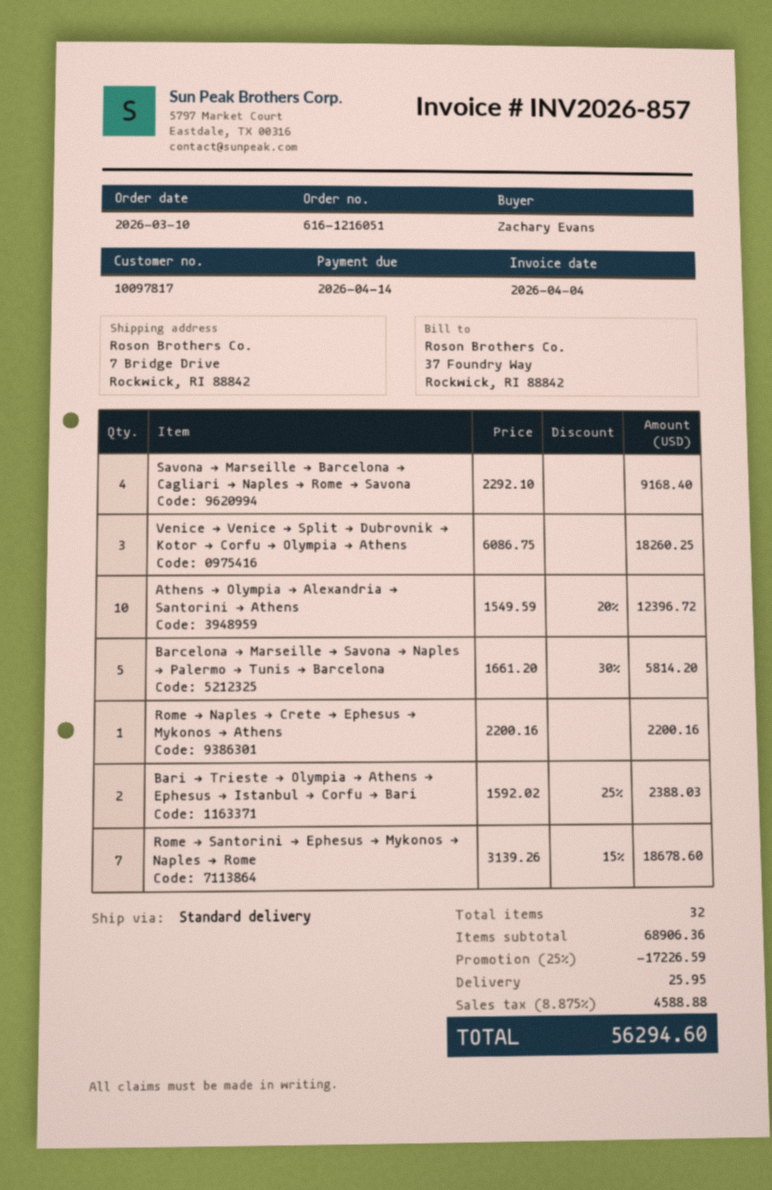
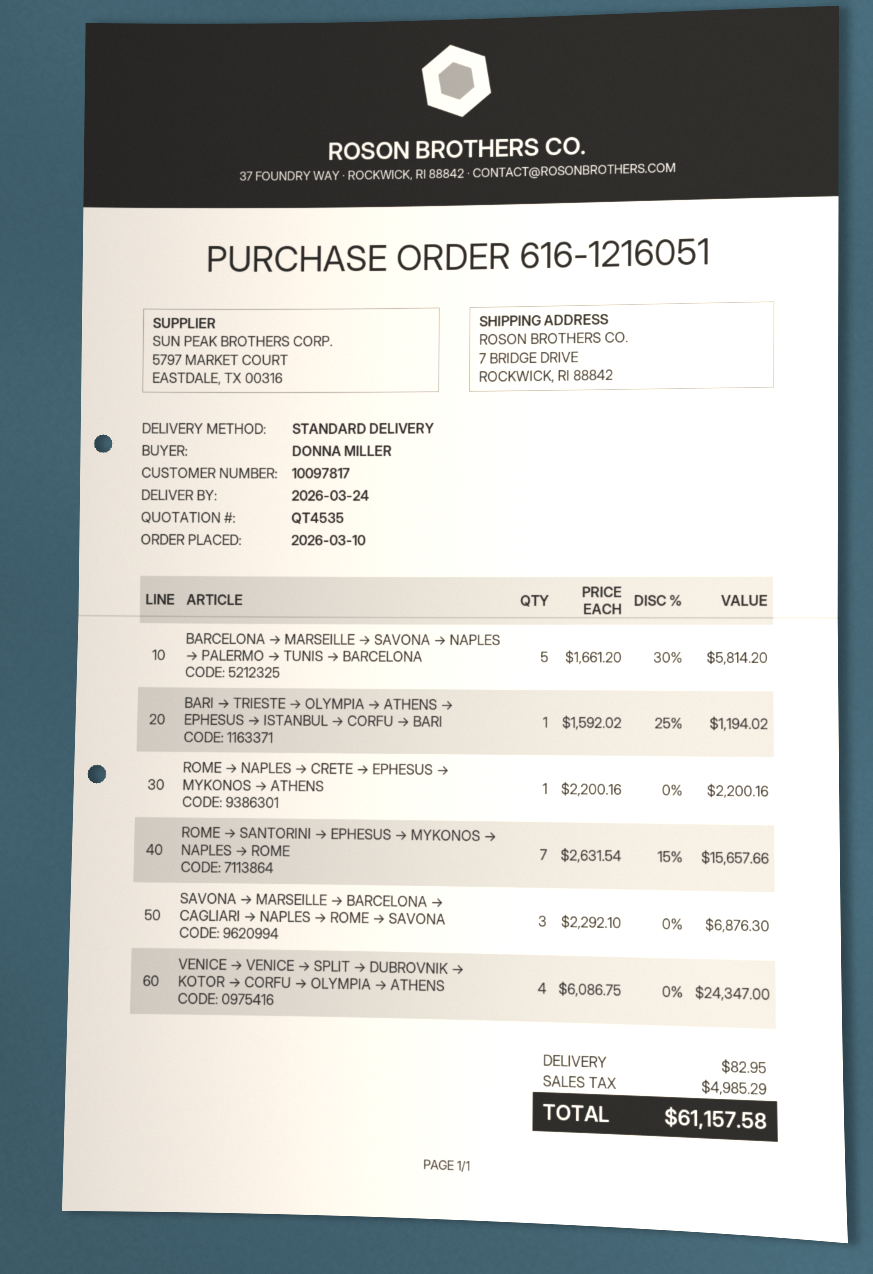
ordered by: Zachary Evans -> DONNA MILLER
Savona → Marseille → Barcelona → Cagliari → Naples → Rome → Savona: 4 x 2292.10 = 9168.40 -> 3 x 2292.10 = 6876.30
Venice → Venice → Split → Dubrovnik → Kotor → Corfu → Olympia → Athens: 3 x 6086.75 = 18260.25 -> 4 x 6086.75 = 24347.00
Athens → Olympia → Alexandria → Santorini → Athens: 10 x 1549.59 - 20% = 12396.72 -> none
Bari → Trieste → Olympia → Athens → Ephesus → Istanbul → Corfu → Bari: 2 x 1592.02 - 25% = 2388.03 -> 1 x 1592.02 - 25% = 1194.02
Rome → Santorini → Ephesus → Mykonos → Naples → Rome: 7 x 3139.26 - 15% = 18678.60 -> 7 x 2631.54 - 15% = 15657.66
discount: 25% = 17226.59 -> none
shipping: 25.95 -> 82.95
tax: 4588.88 -> 4985.29
total: 56294.60 -> 61157.58

